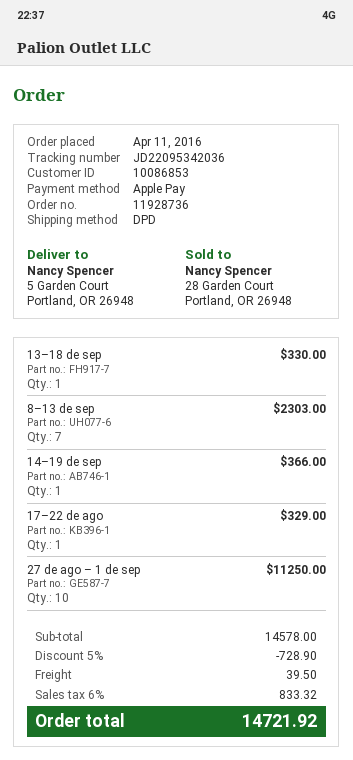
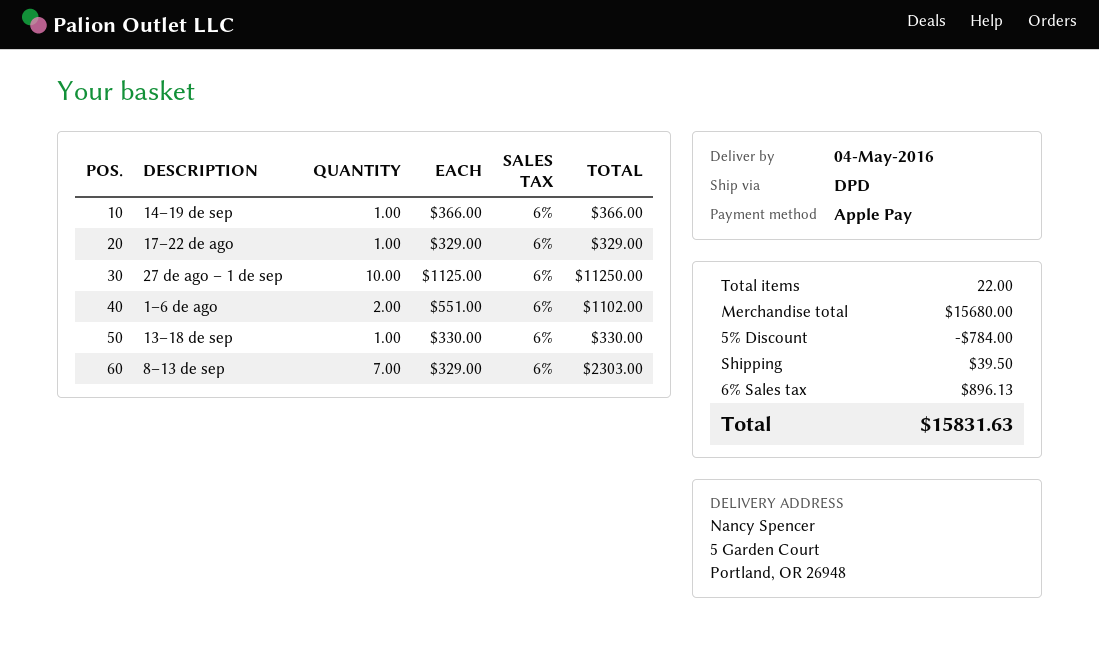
1–6 de ago: none -> 2 for 1102.00
subtotal: 14578.00 -> 15680.00
discount: 5% = 728.90 -> 5% = 784.00
tax: 6% = 833.32 -> 6% = 896.13
total: 14721.92 -> 15831.63

